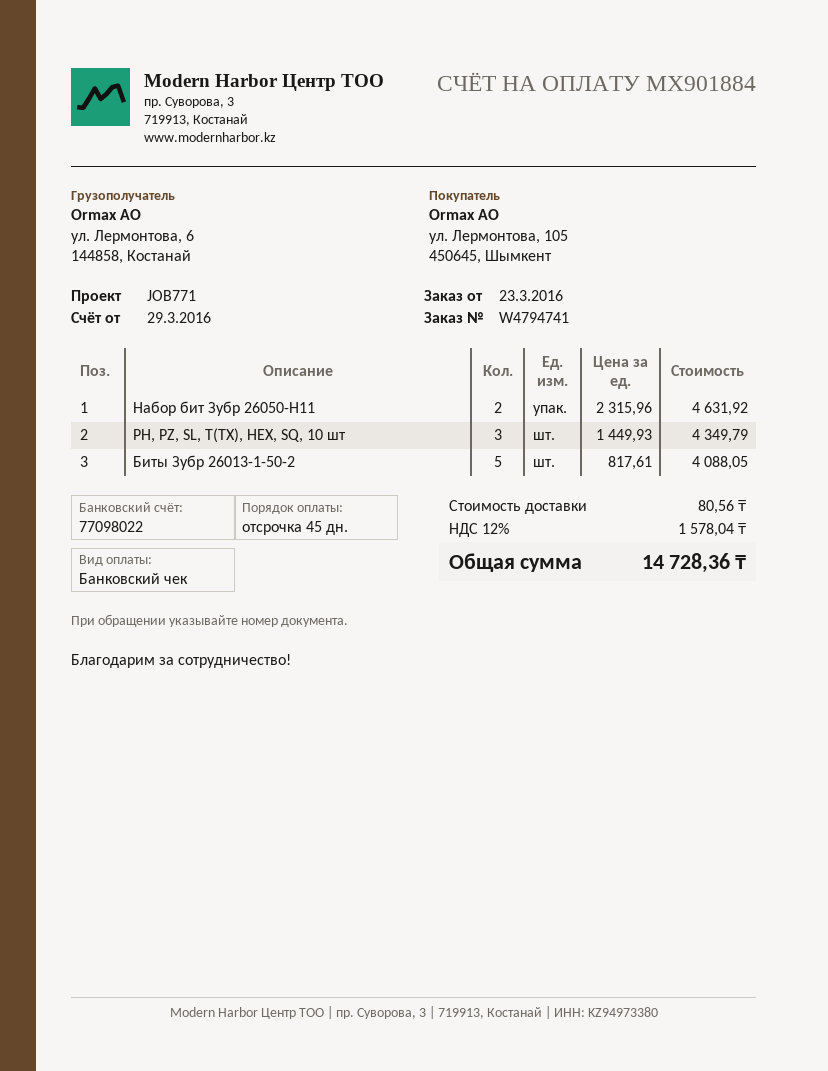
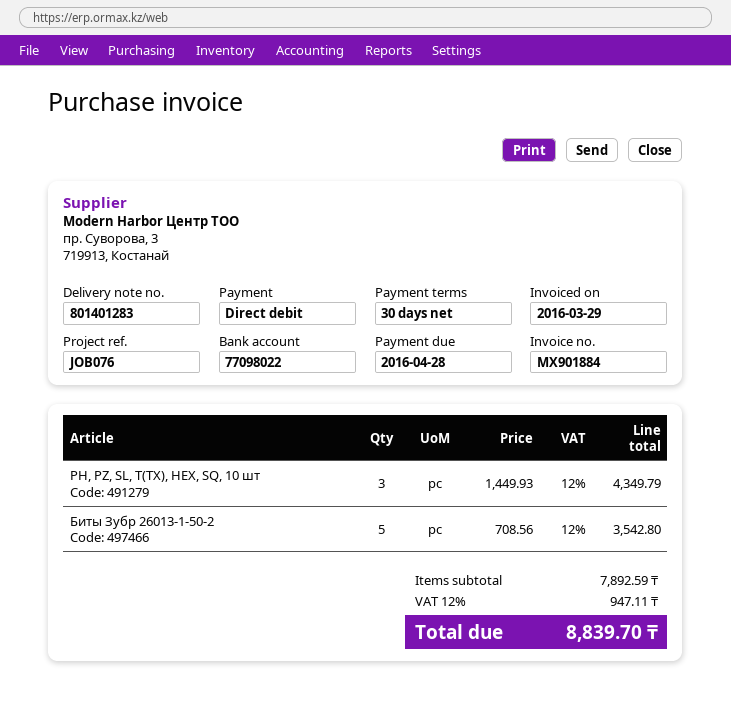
payment terms: 45 days -> 30 days
reference: JOB771 -> JOB076
payment method: cheque -> direct debit
Набор бит Зубр 26050-H11: 2 x 2315.96 = 4631.92 -> none
Биты Зубр 26013-1-50-2: 5 x 817.61 = 4088.05 -> 5 x 708.56 = 3542.80
shipping: 80.56 -> none
tax: 12% = 1578.04 -> 12% = 947.11
total: 14728.36 -> 8839.70

